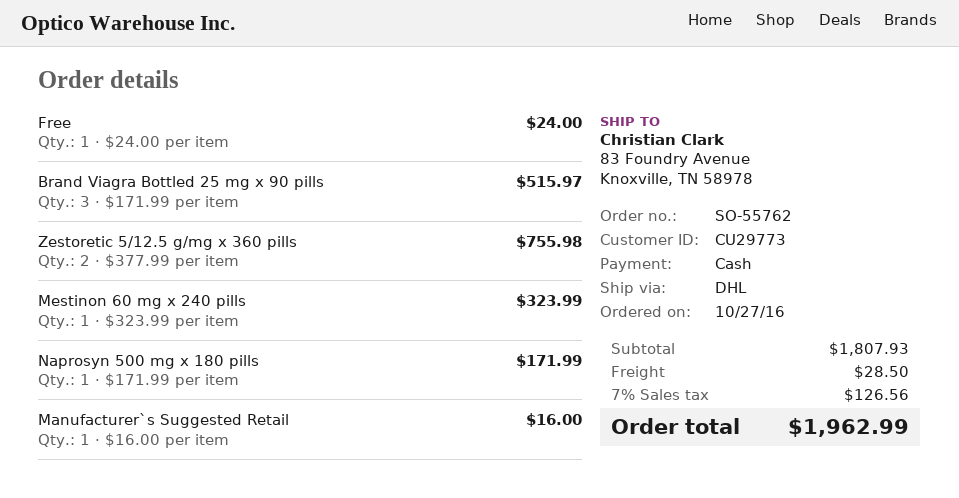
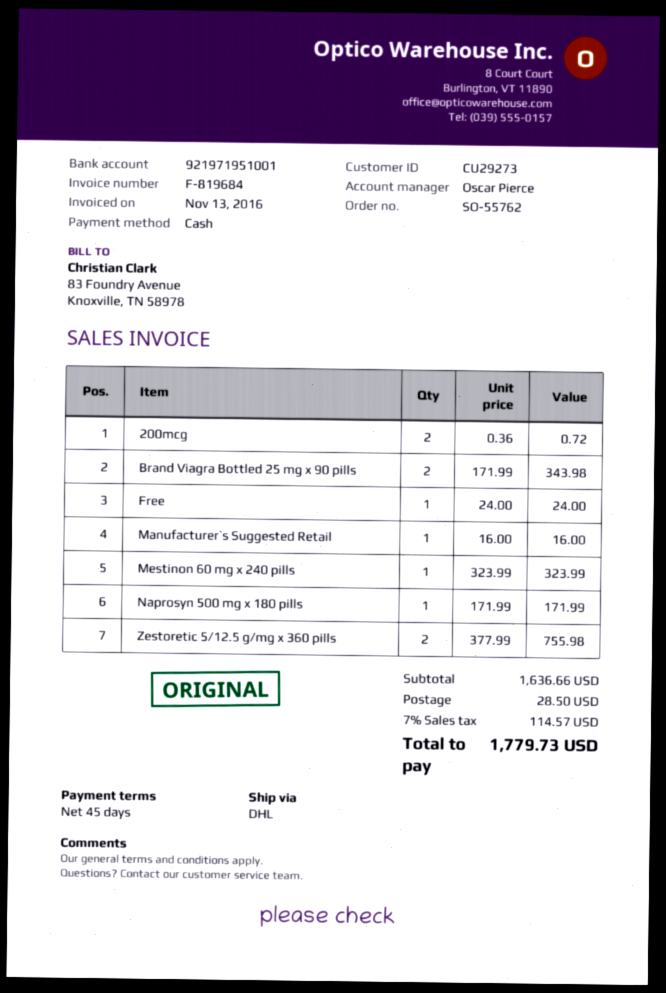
customer number: CU29773 -> CU29273
Brand Viagra Bottled 25 mg x 90 pills: 3 x 171.99 = 515.97 -> 2 x 171.99 = 343.98
200mcg: none -> 2 x 0.36 = 0.72
subtotal: 1807.93 -> 1636.66
tax: 7% = 126.56 -> 7% = 114.57
total: 1962.99 -> 1779.73

